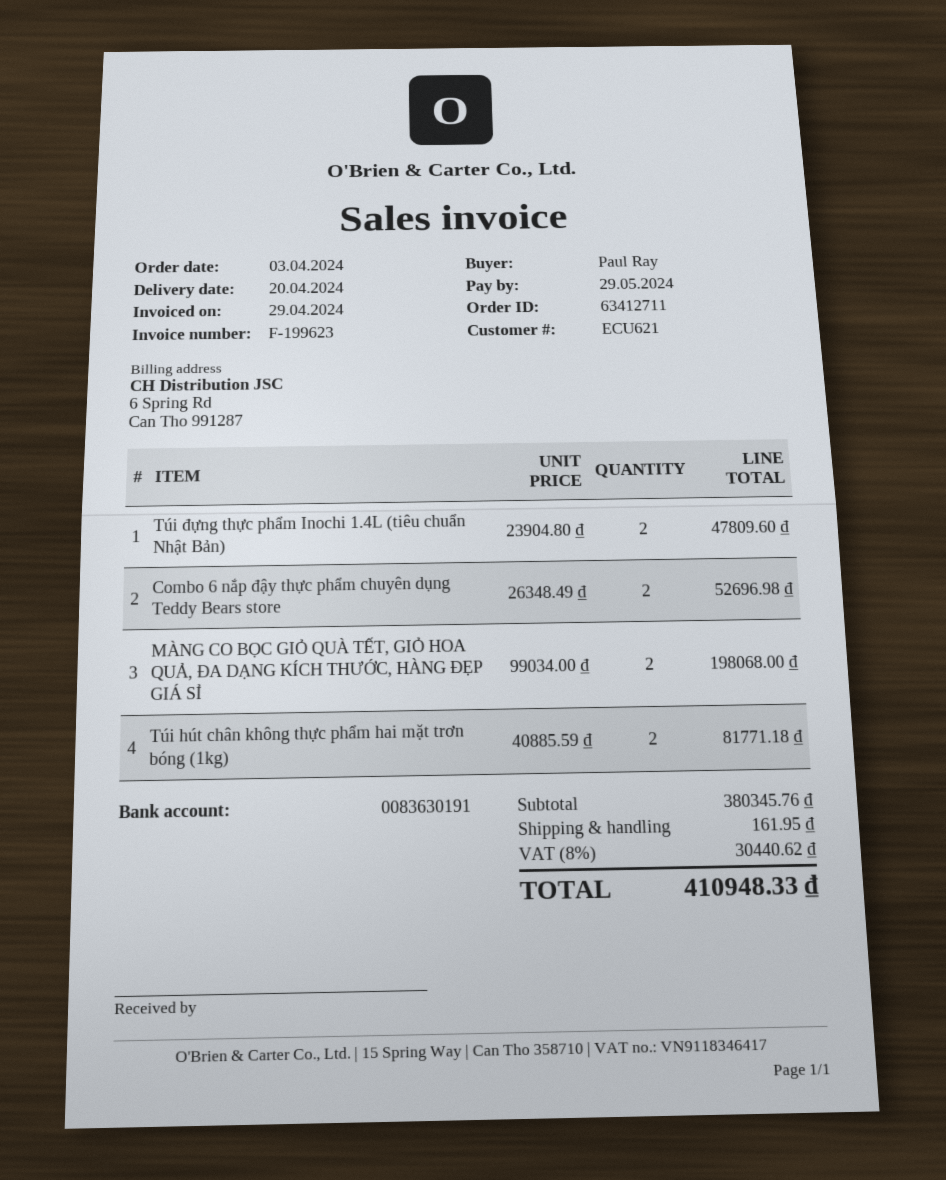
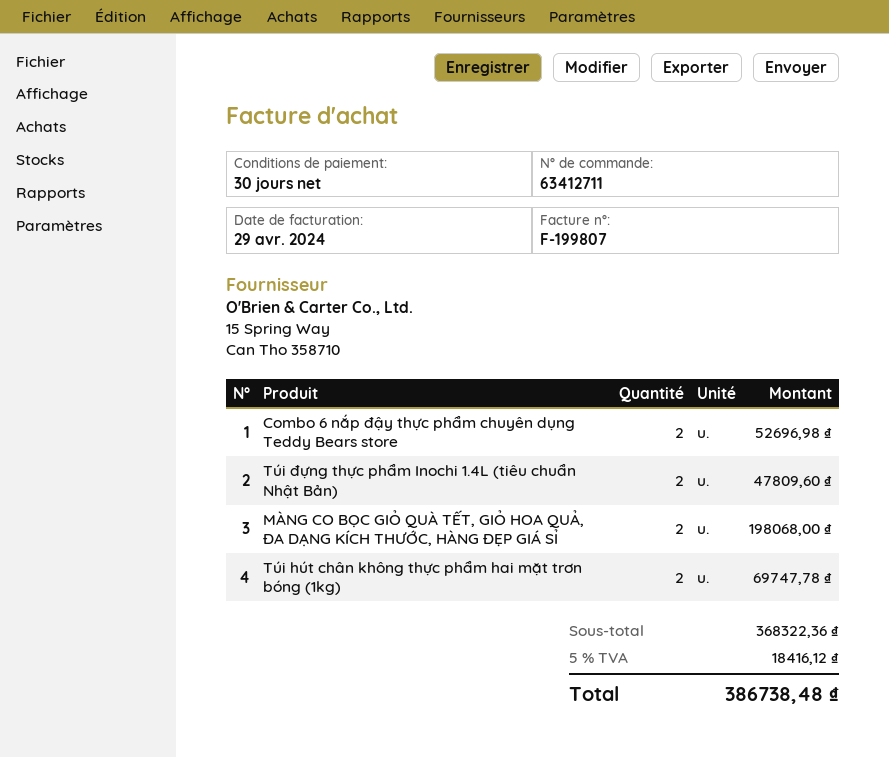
invoice number: F-199623 -> F-199807
Túi hút chân không thực phẩm hai mặt trơn bóng (1kg): 2 for 81771.18 -> 2 for 69747.78
subtotal: 380345.76 -> 368322.36
shipping: 161.95 -> none
tax: 8% = 30440.62 -> 5% = 18416.12
total: 410948.33 -> 386738.48

